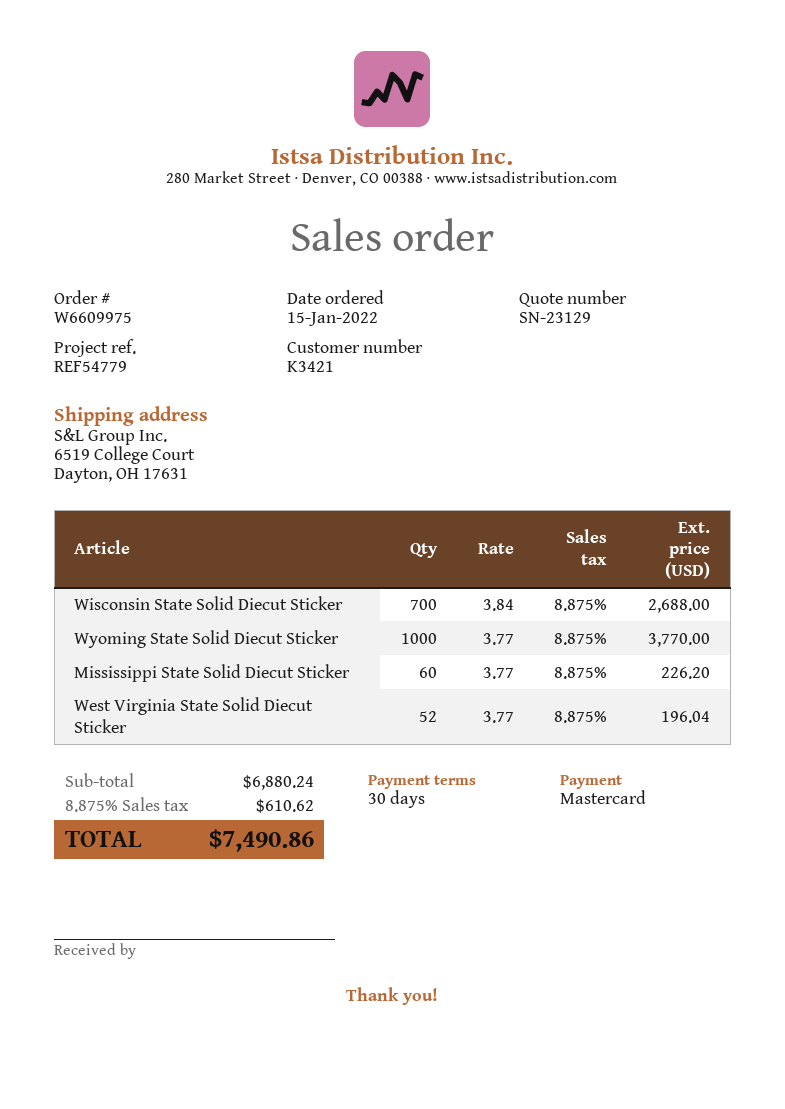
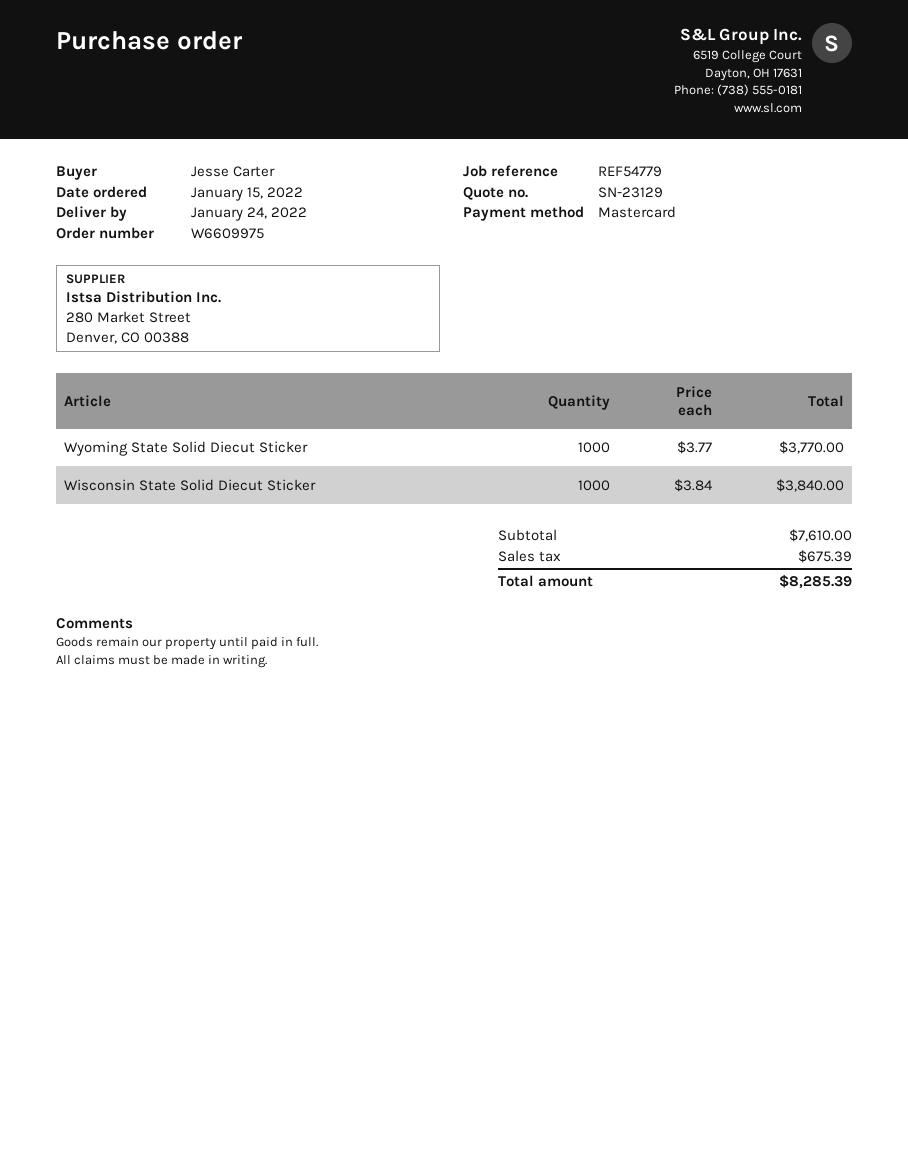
Wisconsin State Solid Diecut Sticker: 700 x 3.84 = 2688.00 -> 1000 x 3.84 = 3840.00
Mississippi State Solid Diecut Sticker: 60 x 3.77 = 226.20 -> none
West Virginia State Solid Diecut Sticker: 52 x 3.77 = 196.04 -> none
subtotal: 6880.24 -> 7610.00
tax: 610.62 -> 675.39
total: 7490.86 -> 8285.39

